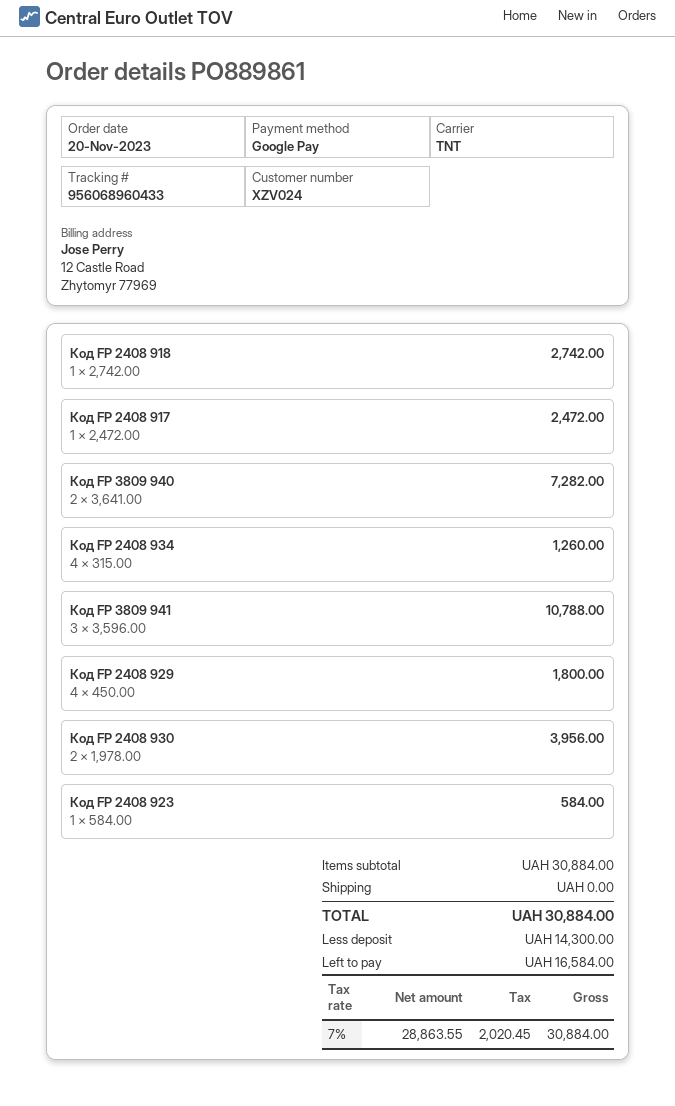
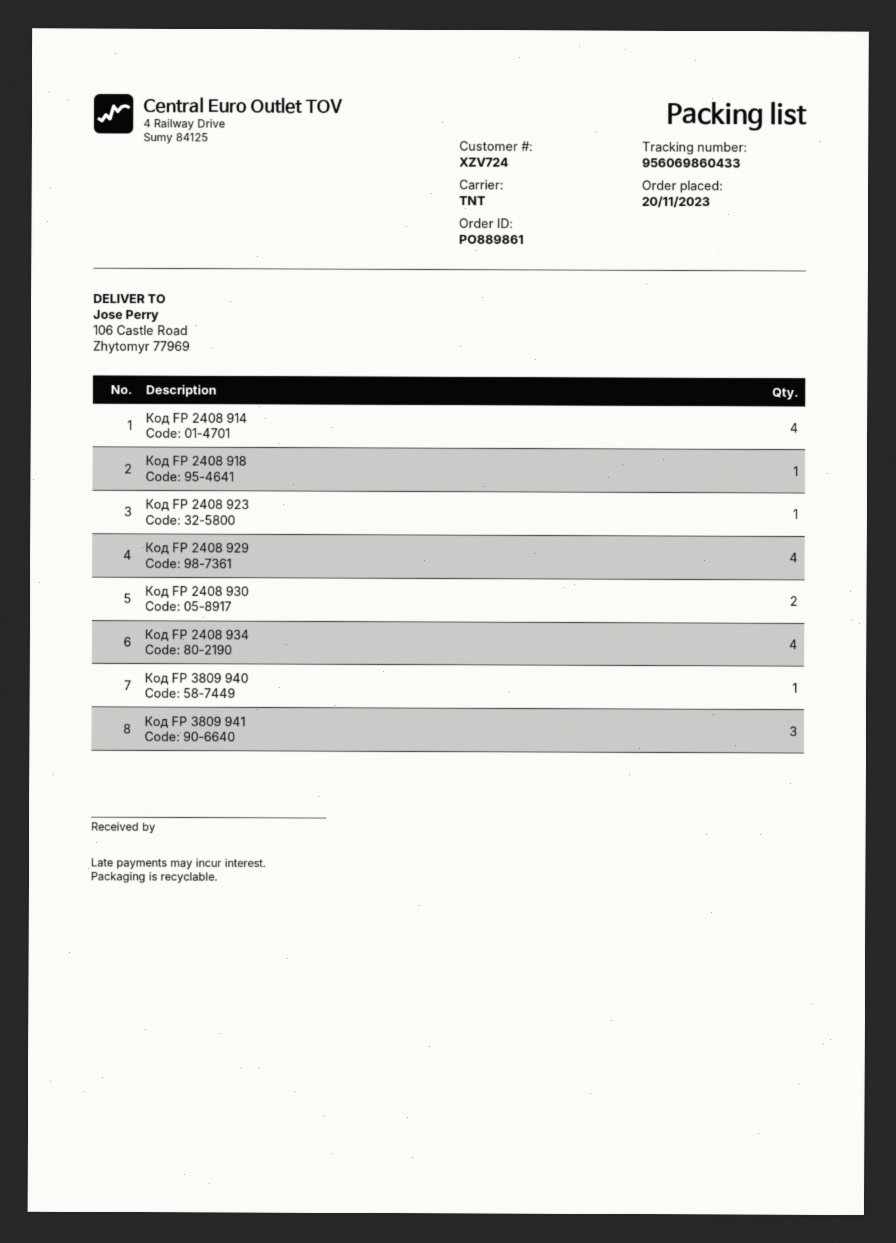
customer number: XZV024 -> XZV724
tracking number: 956068960433 -> 956069860433
Код FP 2408 917: 1 -> none
Код FP 3809 940: 2 -> 1
Код FP 2408 914: none -> 4

